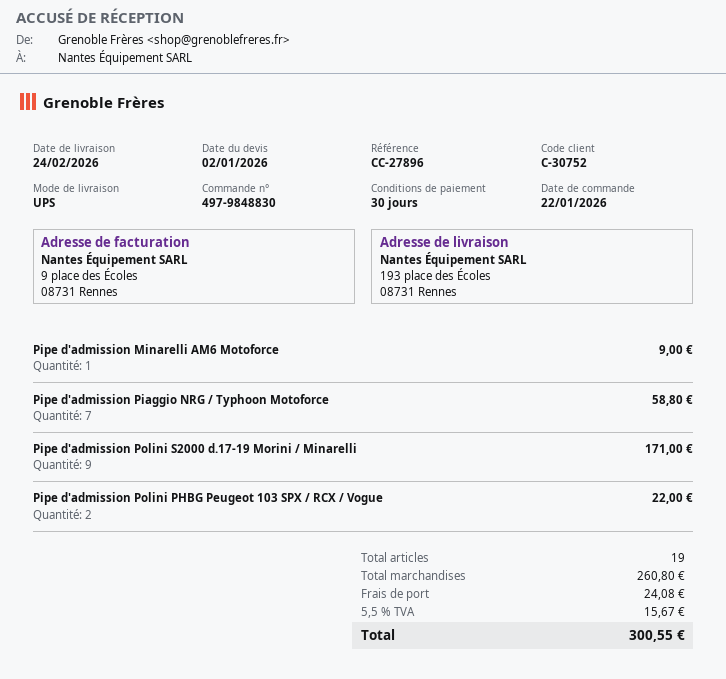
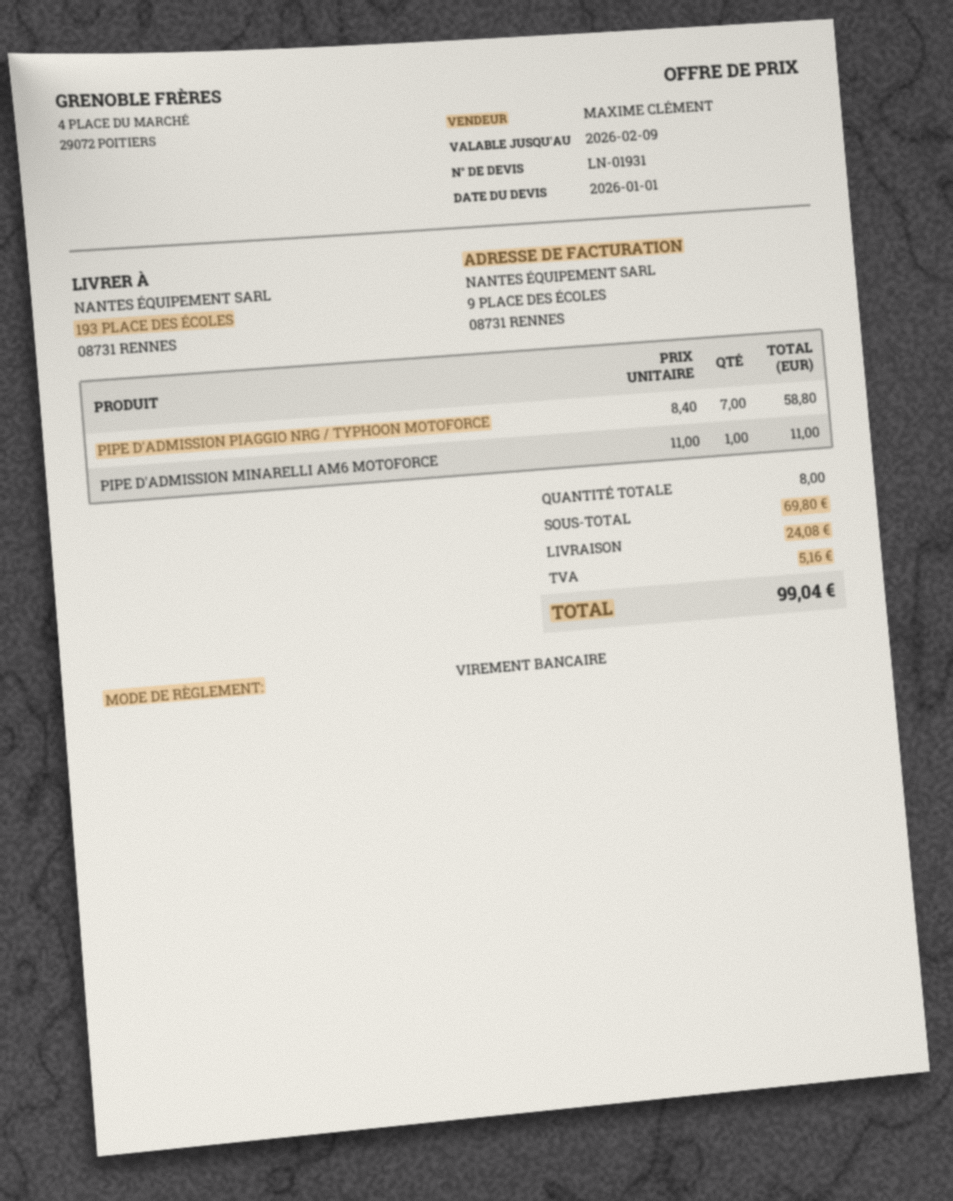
quote date: 2026-01-02 -> 2026-01-01
Pipe d'admission Minarelli AM6 Motoforce: 1 for 9.00 -> 1 for 11.00
Pipe d'admission Polini S2000 d.17-19 Morini / Minarelli: 9 for 171.00 -> none
Pipe d'admission Polini PHBG Peugeot 103 SPX / RCX / Vogue: 2 for 22.00 -> none
total quantity: 19 -> 8
subtotal: 260.80 -> 69.80
tax: 15.67 -> 5.16
total: 300.55 -> 99.04

